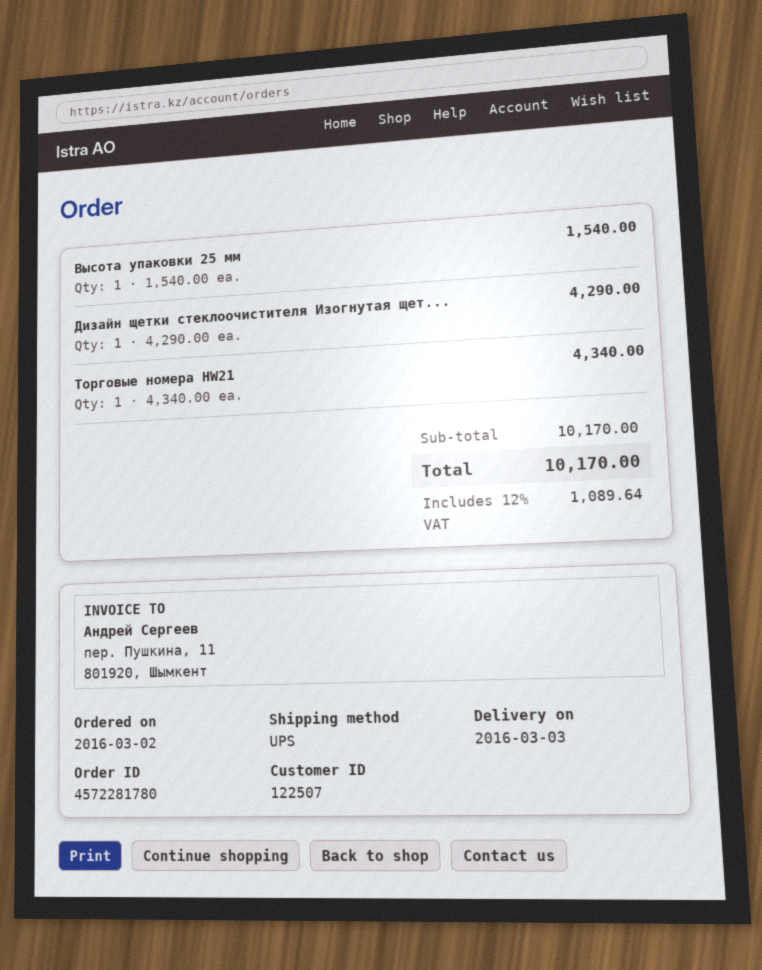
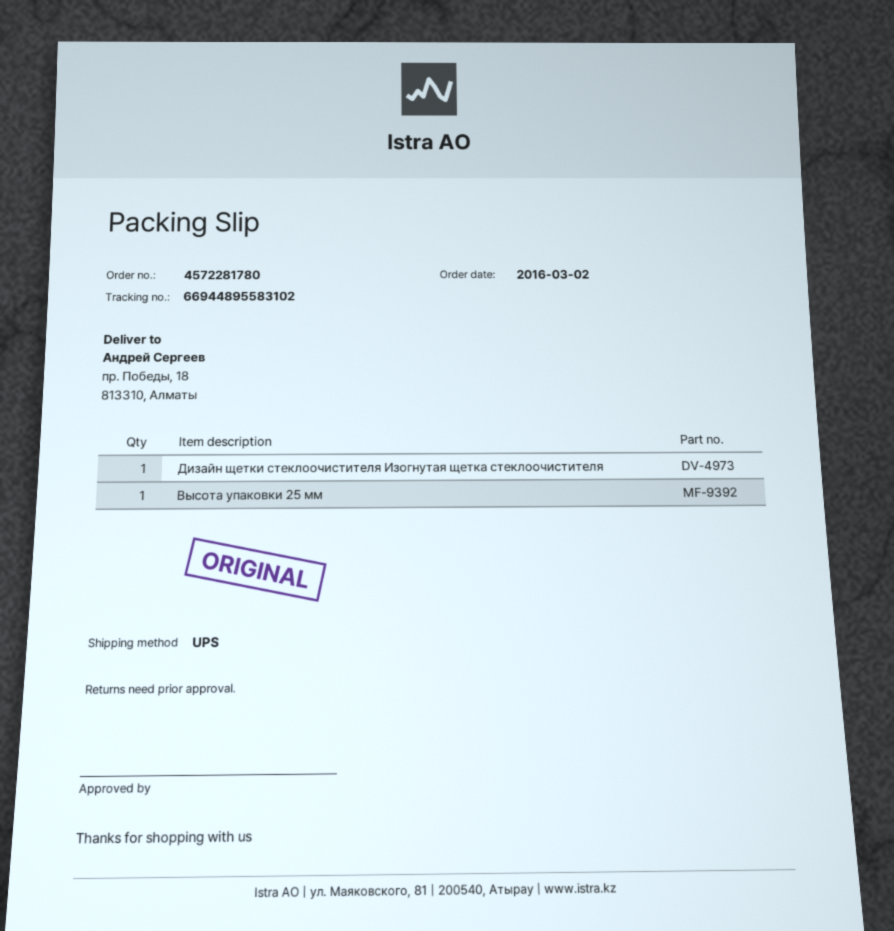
Торговые номера HW21: 1 -> none

